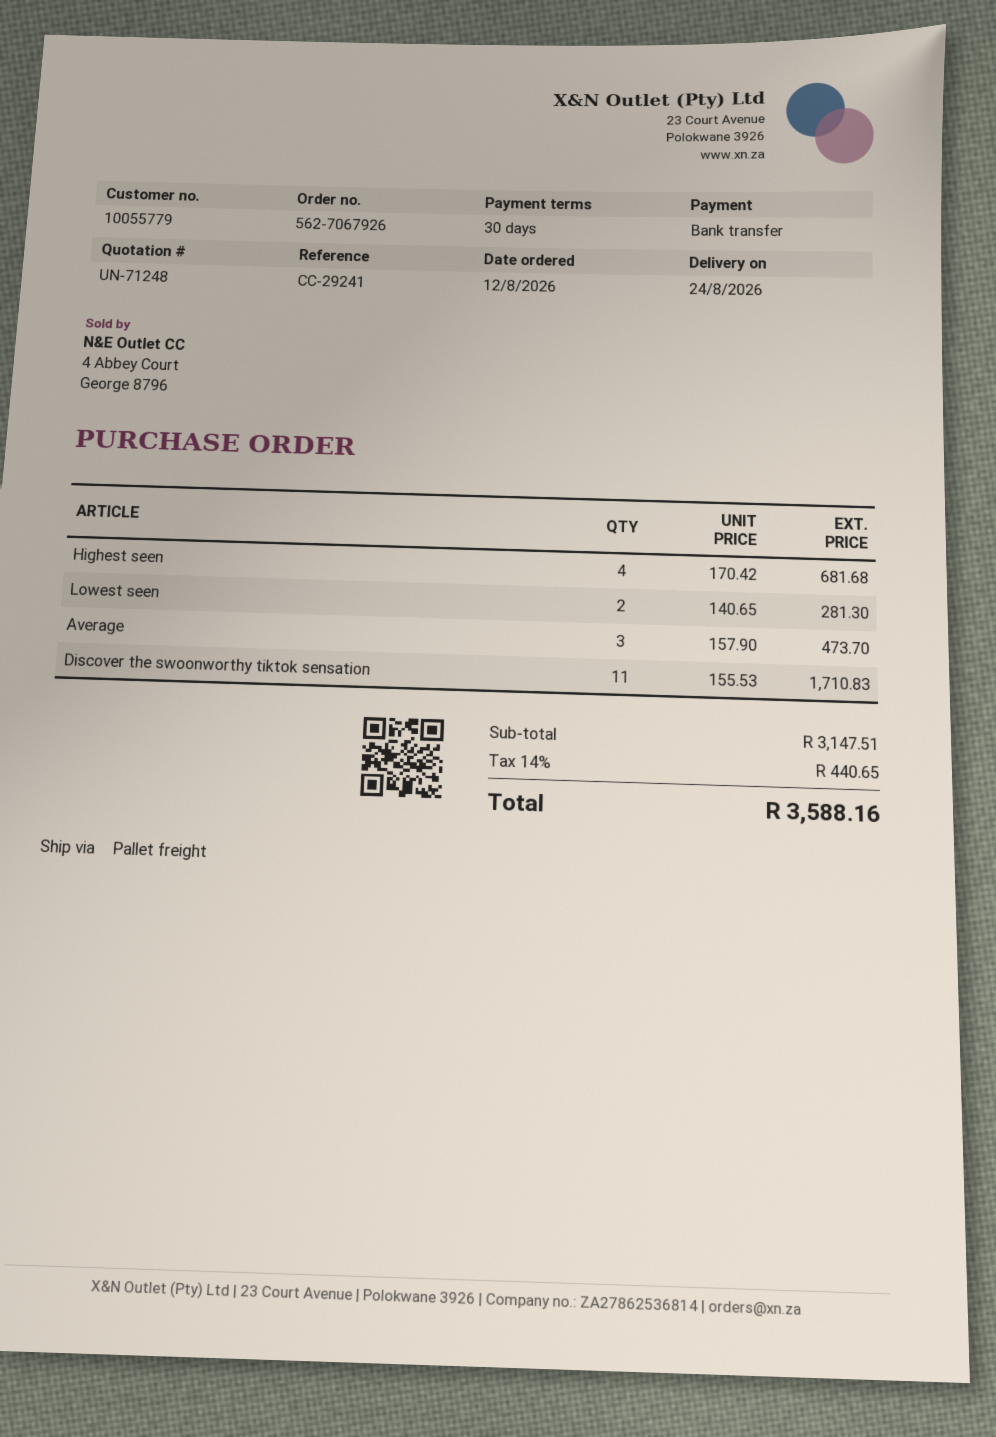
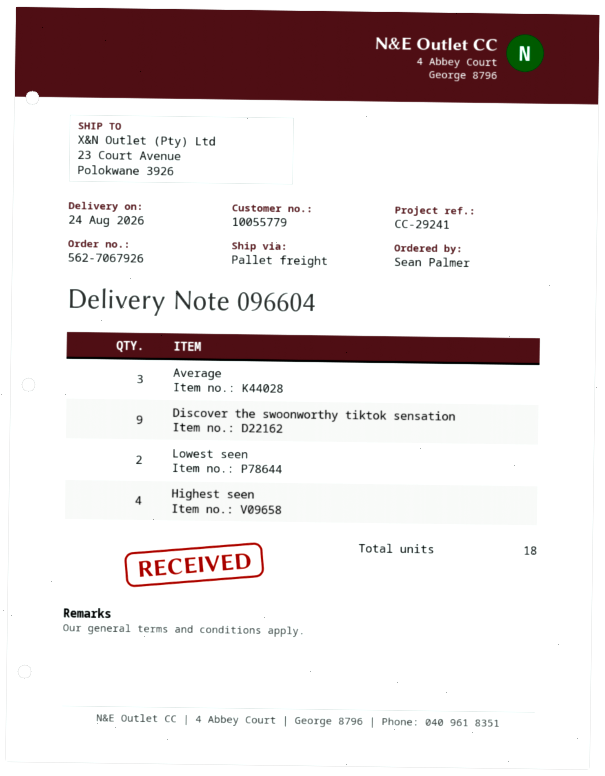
Discover the swoonworthy tiktok sensation: 11 -> 9

